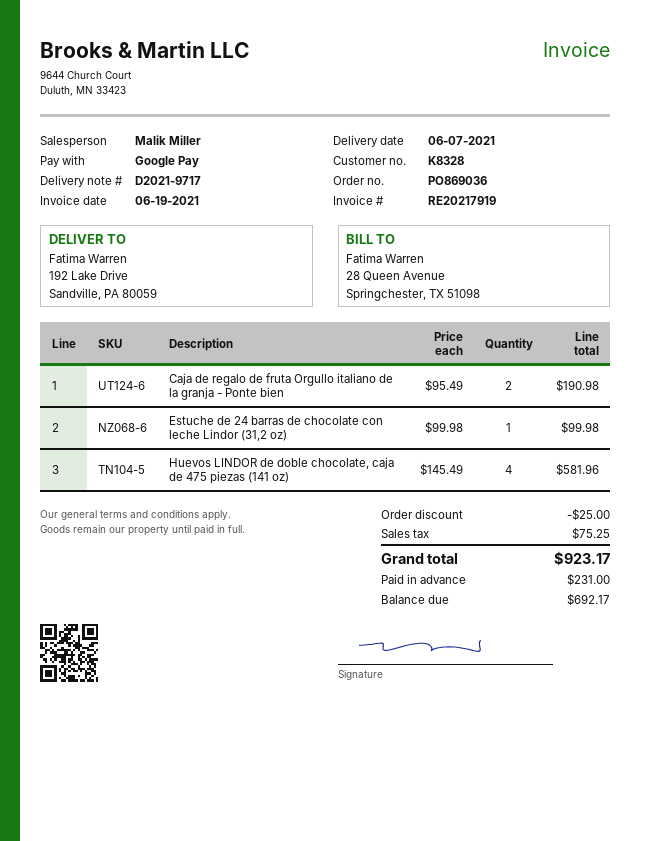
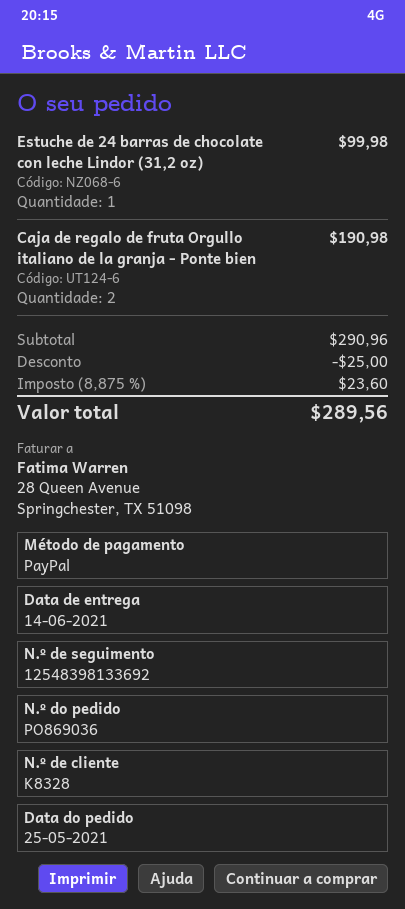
delivery date: 2021-06-07 -> 2021-06-14
payment method: Google Pay -> PayPal
Huevos LINDOR de doble chocolate, caja de 475 piezas (141 oz): 4 for 581.96 -> none
tax: 75.25 -> 23.60
total: 923.17 -> 289.56

